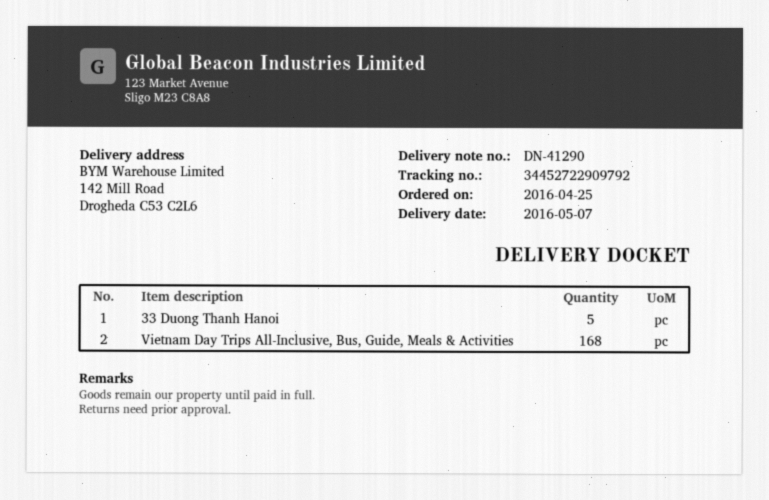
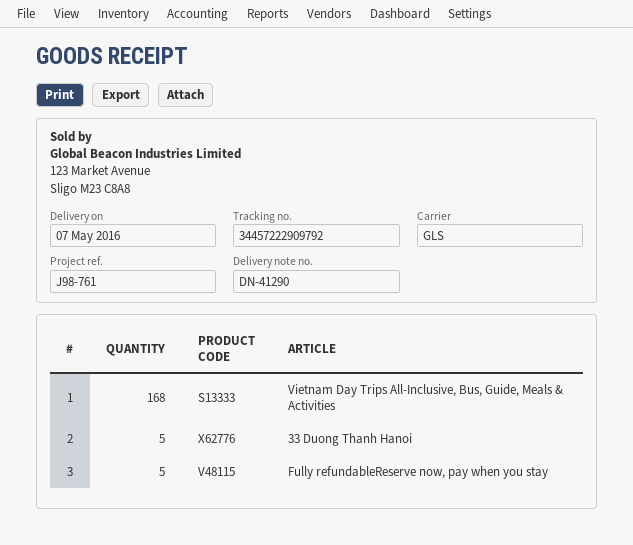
tracking number: 34452722909792 -> 34457222909792
Fully refundableReserve now, pay when you stay: none -> 5

